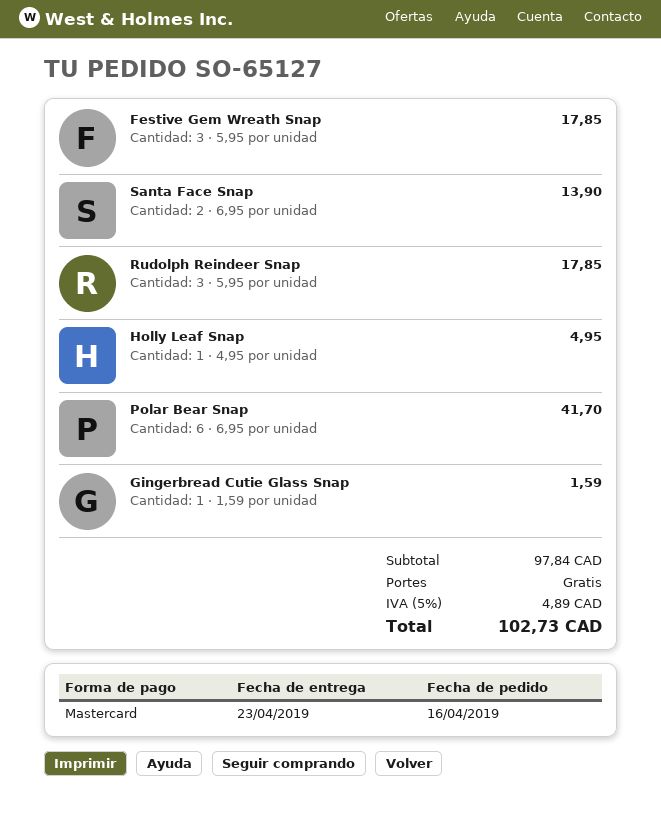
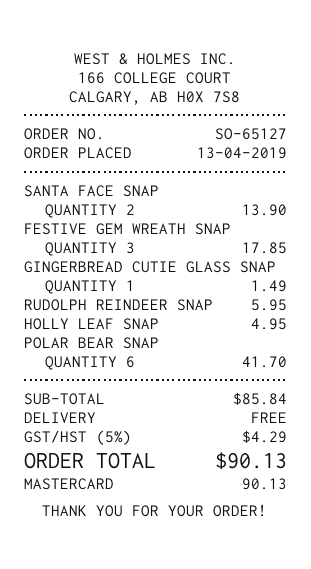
order date: 2019-04-16 -> 2019-04-13
Rudolph Reindeer Snap: 3 for 17.85 -> 1 for 5.95
Gingerbread Cutie Glass Snap: 1 for 1.59 -> 1 for 1.49
subtotal: 97.84 -> 85.84
tax: 5% = 4.89 -> 5% = 4.29
total: 102.73 -> 90.13

